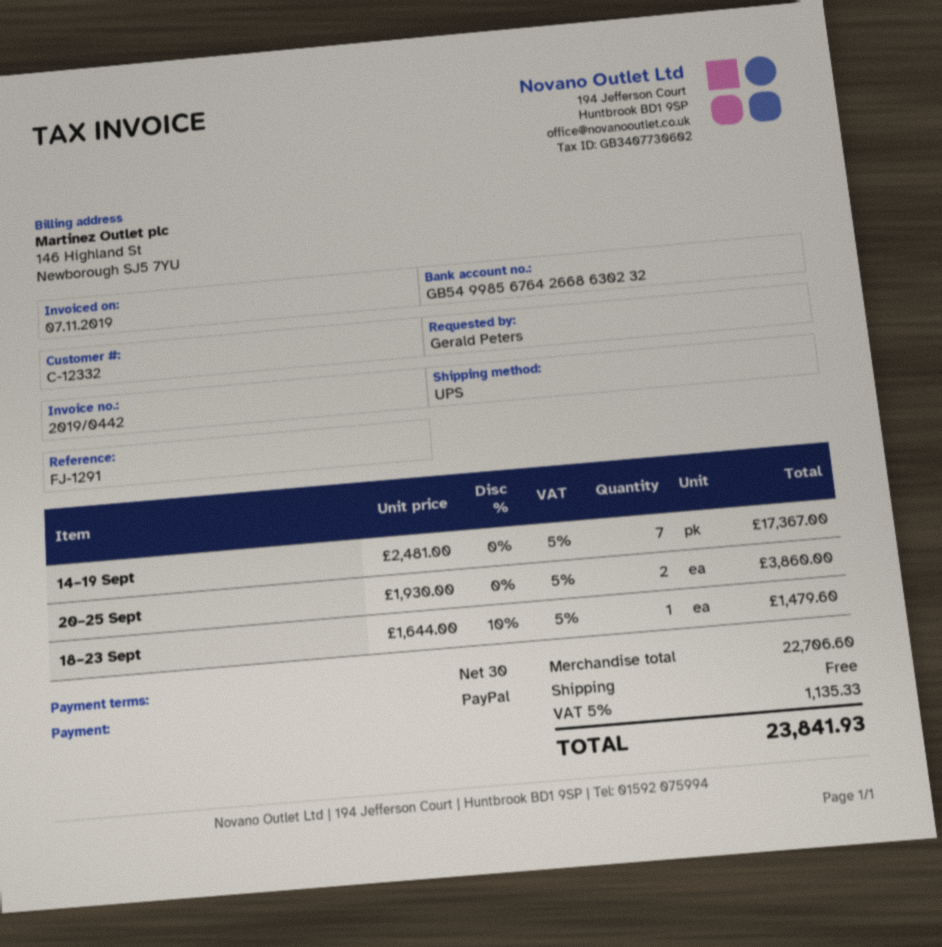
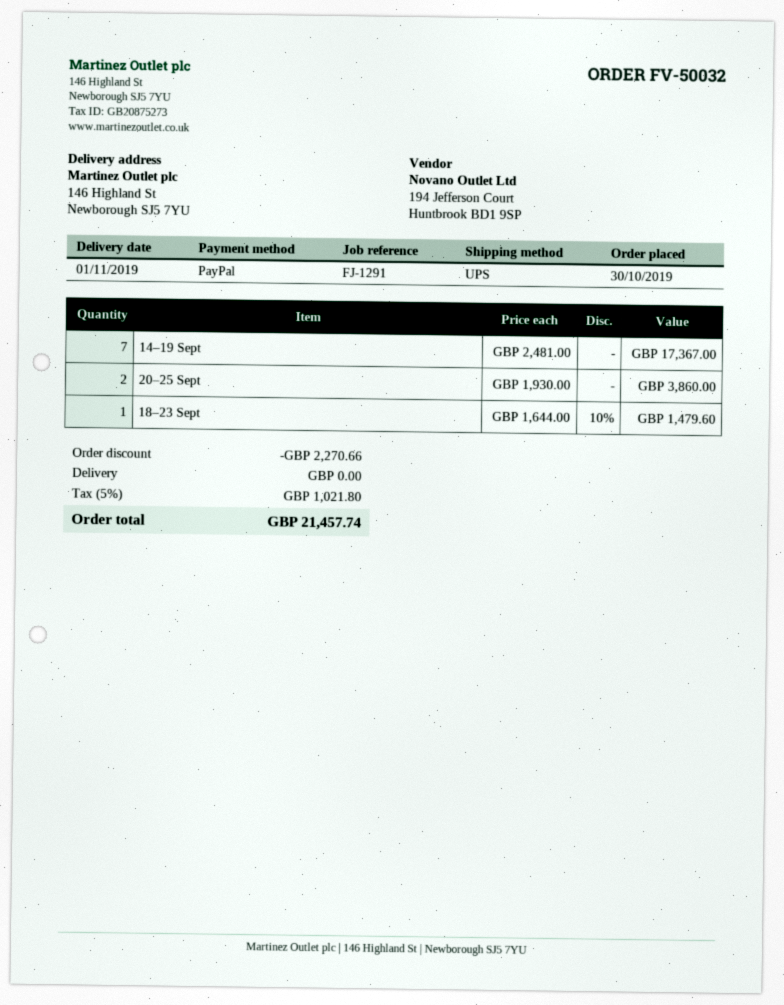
discount: none -> 2270.66
tax: 5% = 1135.33 -> 5% = 1021.80
total: 23841.93 -> 21457.74

